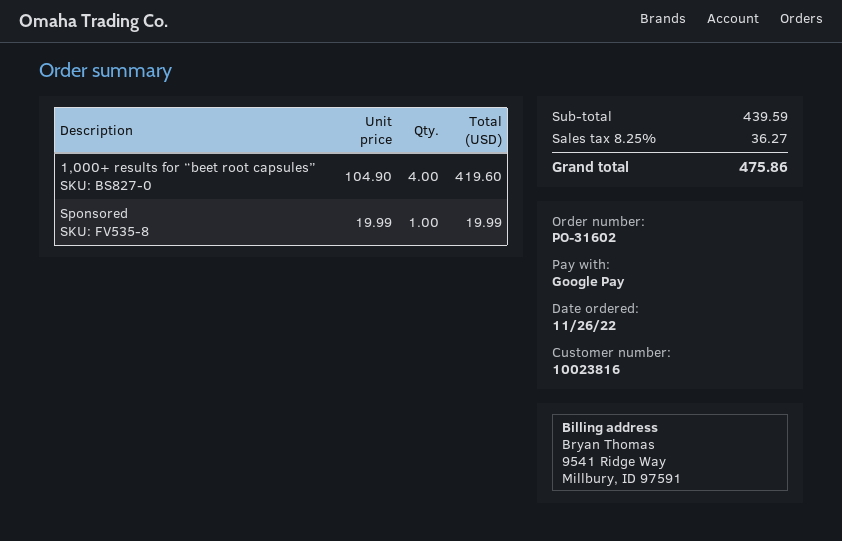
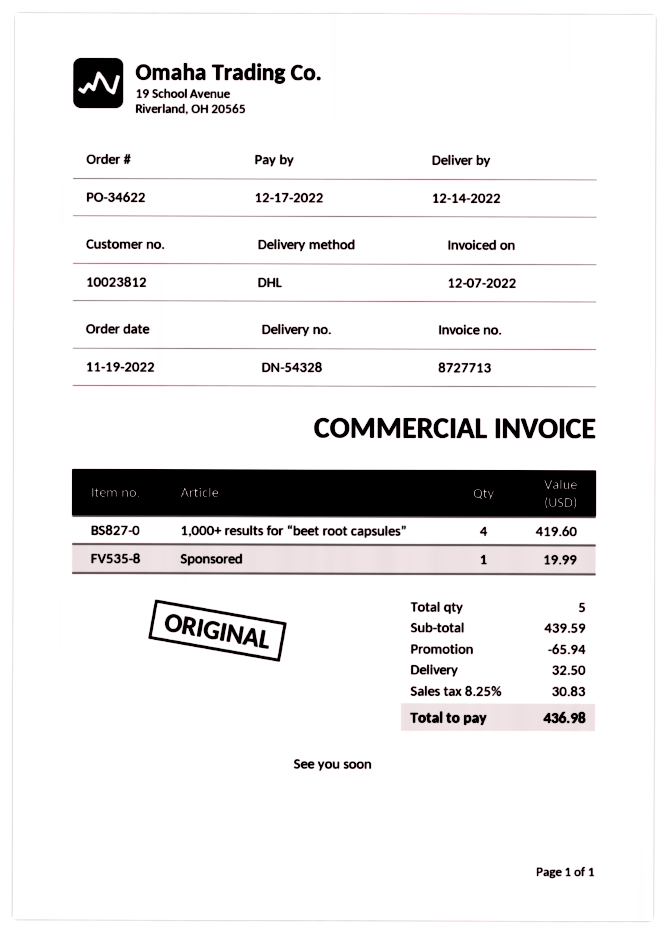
order number: PO-31602 -> PO-34622
order date: 2022-11-26 -> 2022-11-19
customer number: 10023816 -> 10023812
discount: none -> 65.94
shipping: none -> 32.50
tax: 8.25% = 36.27 -> 8.25% = 30.83
total: 475.86 -> 436.98

